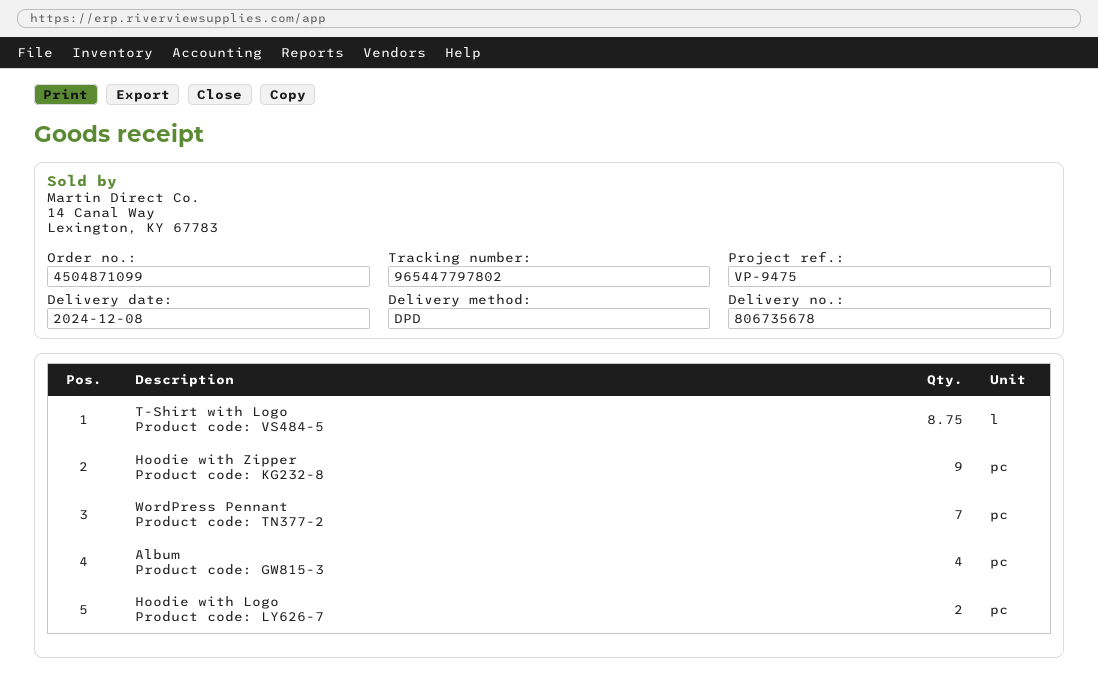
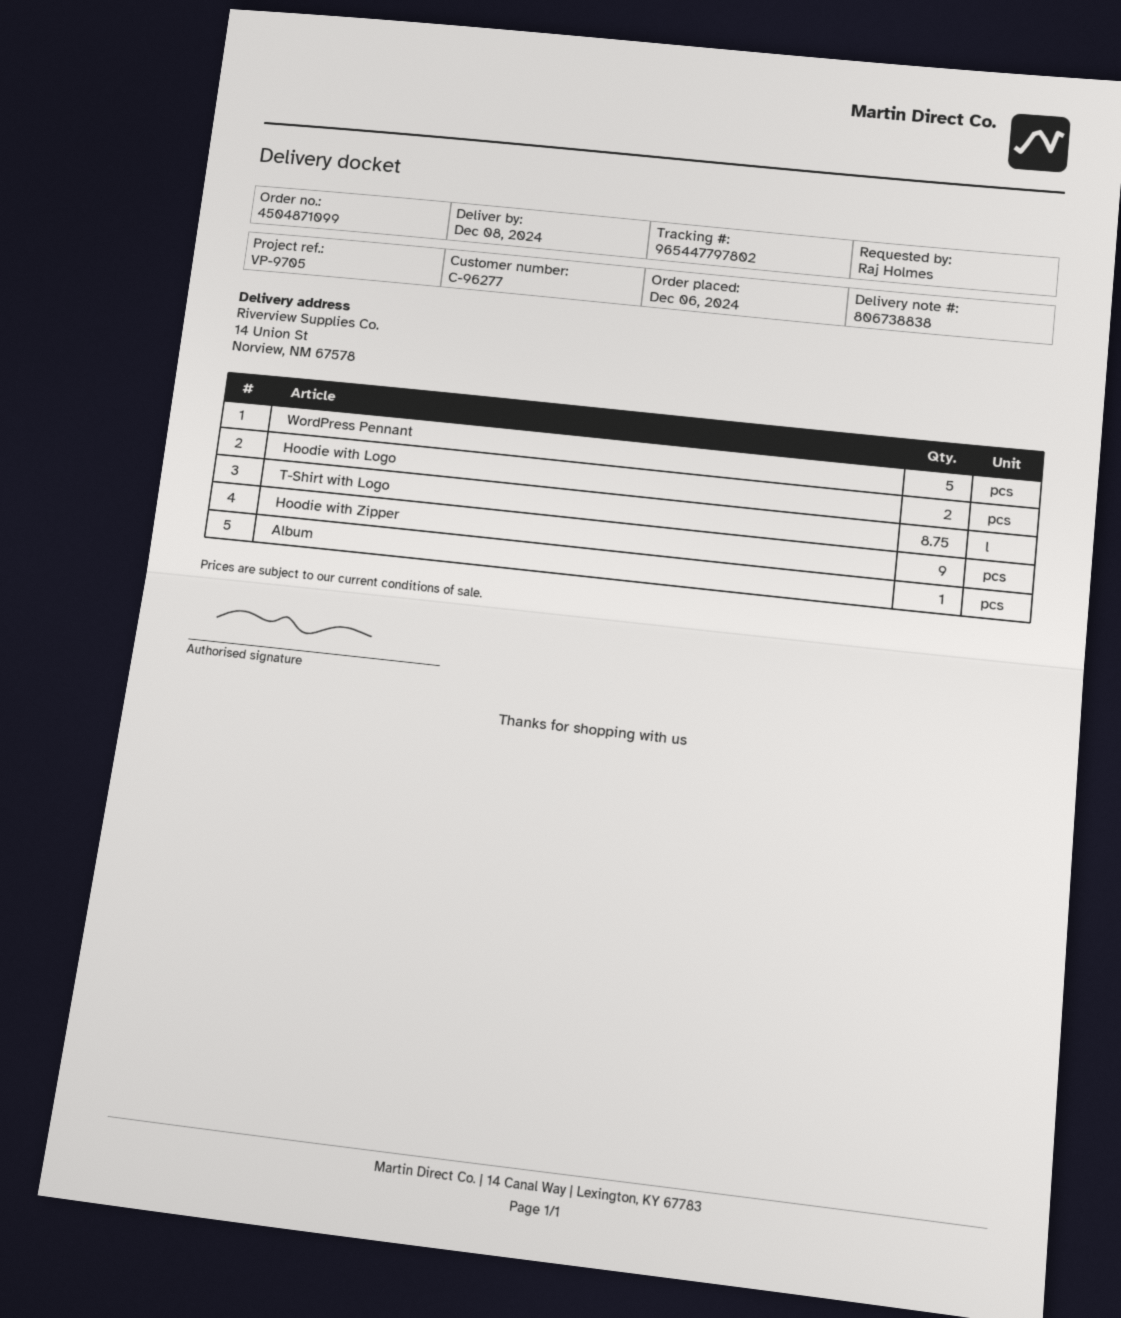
delivery note number: 806735678 -> 806738838
reference: VP-9475 -> VP-9705
WordPress Pennant: 7 -> 5
Album: 4 -> 1

